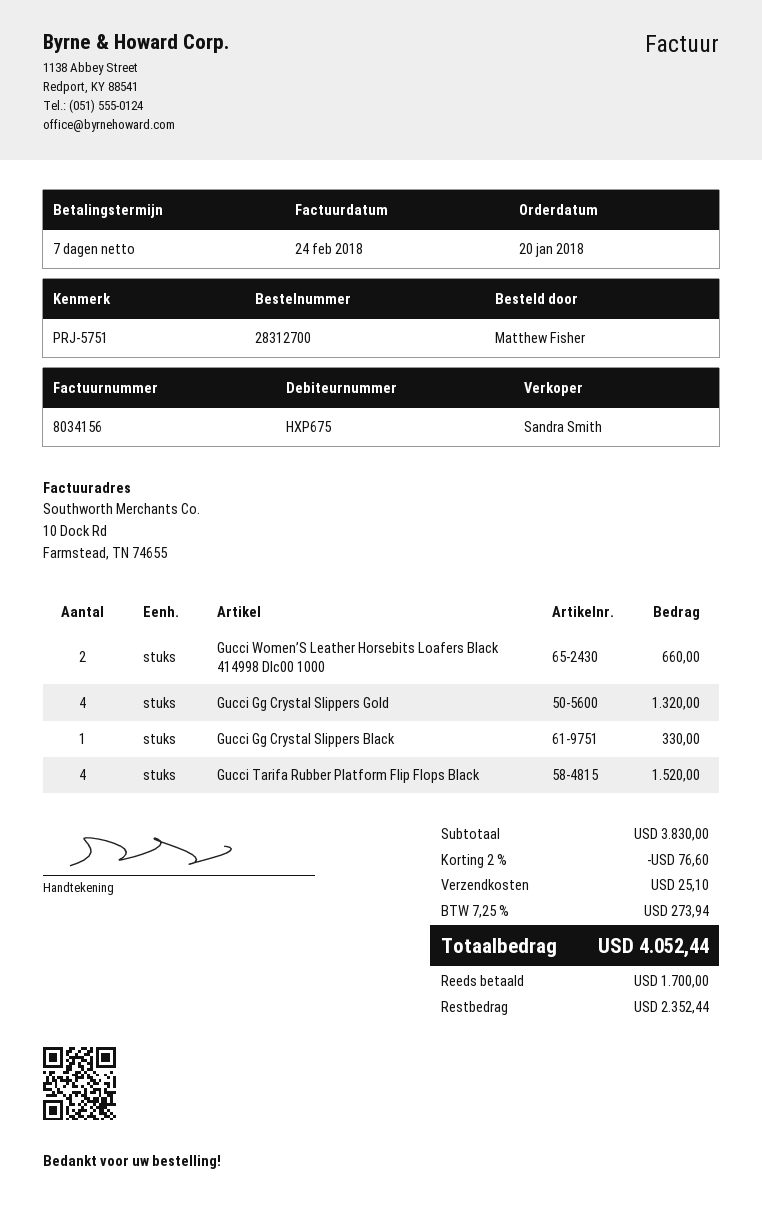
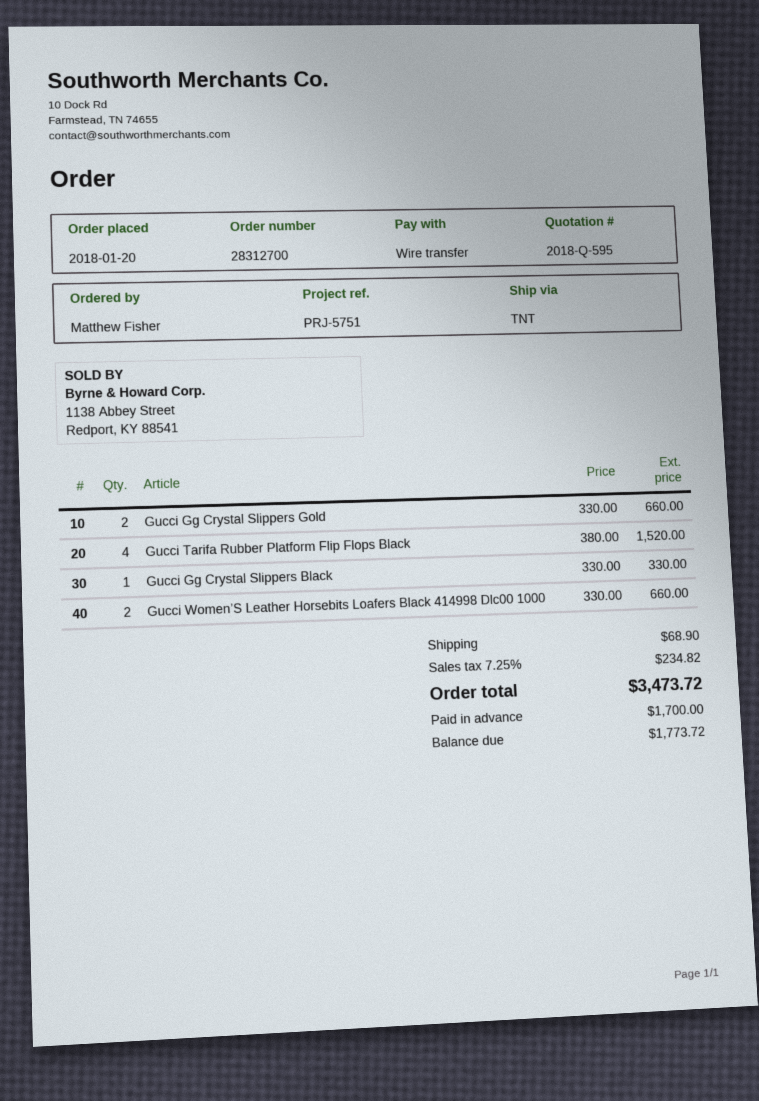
Gucci Gg Crystal Slippers Gold: 4 for 1320.00 -> 2 for 660.00
discount: 2% = 76.60 -> none
shipping: 25.10 -> 68.90
tax: 7.25% = 273.94 -> 7.25% = 234.82
total: 4052.44 -> 3473.72
balance: 2352.44 -> 1773.72

